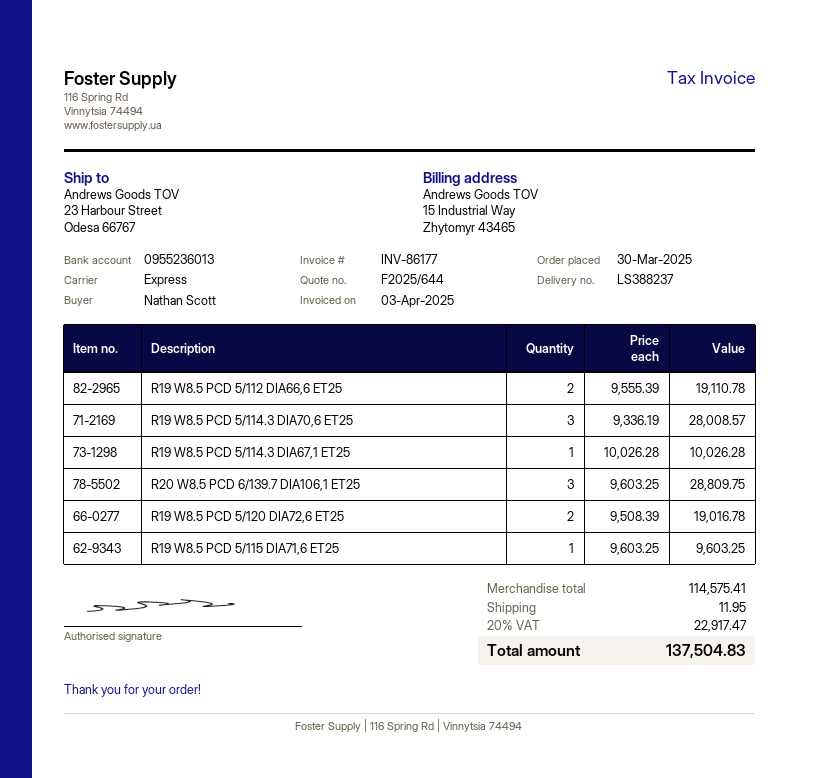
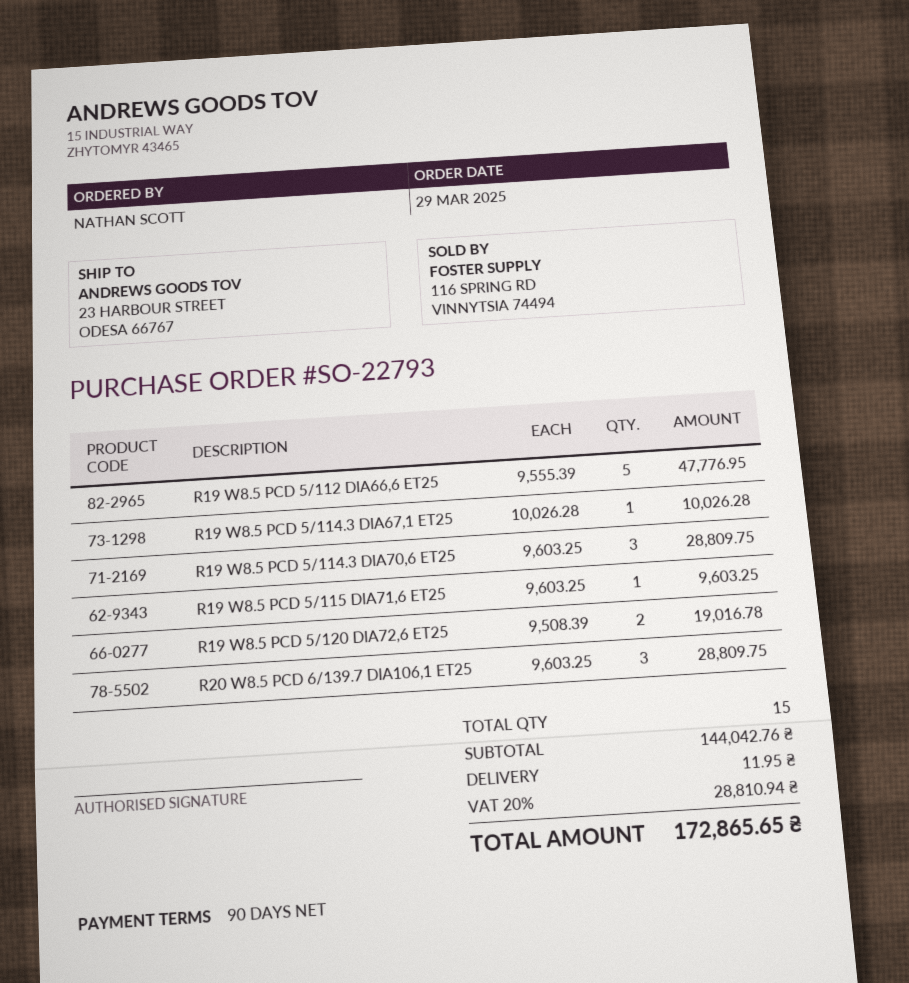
order date: 2025-03-30 -> 2025-03-29
R19 W8.5 PCD 5/112 DIA66,6 ET25: 2 x 9555.39 = 19110.78 -> 5 x 9555.39 = 47776.95
R19 W8.5 PCD 5/114.3 DIA70,6 ET25: 3 x 9336.19 = 28008.57 -> 3 x 9603.25 = 28809.75
subtotal: 114575.41 -> 144042.76
tax: 20% = 22917.47 -> 20% = 28810.94
total: 137504.83 -> 172865.65

